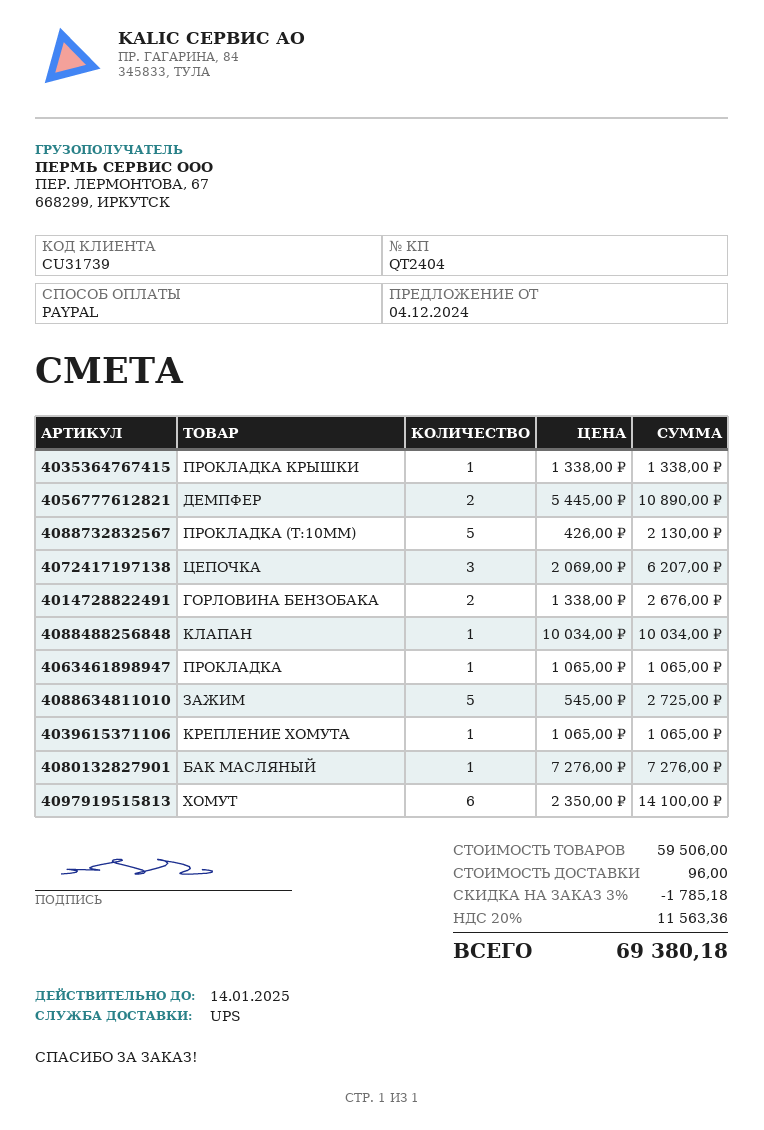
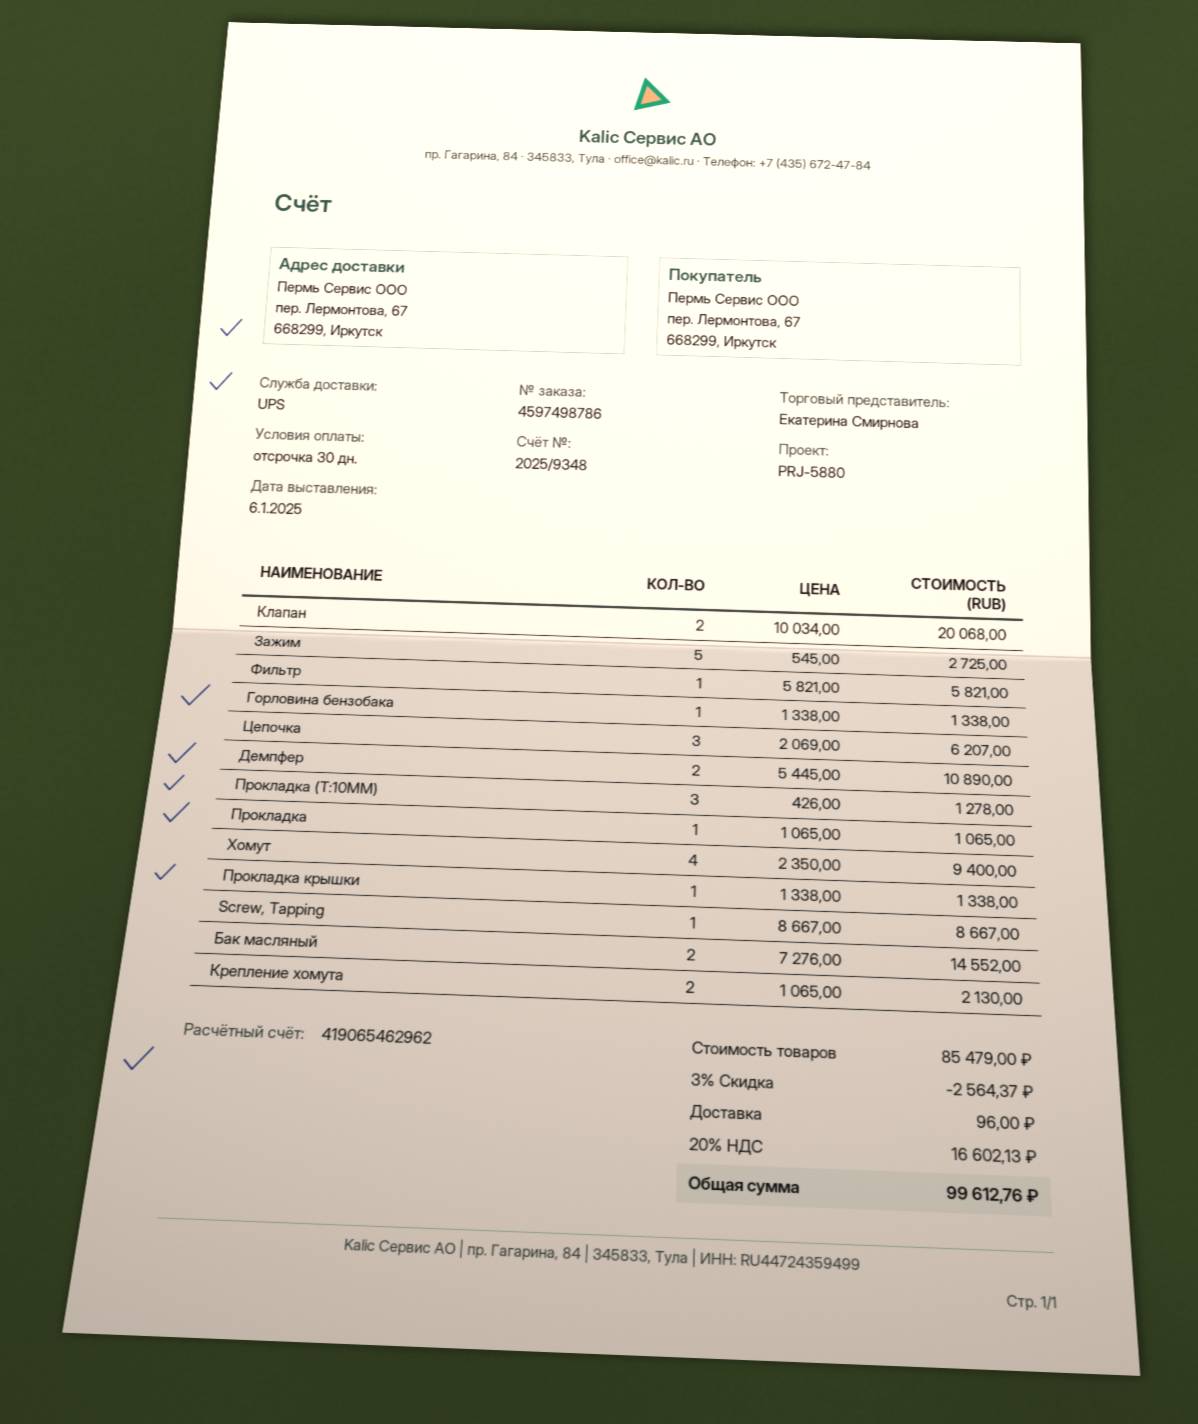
ПРОКЛАДКА (T:10MM): 5 x 426.00 = 2130.00 -> 3 x 426.00 = 1278.00
ГОРЛОВИНА БЕНЗОБАКА: 2 x 1338.00 = 2676.00 -> 1 x 1338.00 = 1338.00
КЛАПАН: 1 x 10034.00 = 10034.00 -> 2 x 10034.00 = 20068.00
КРЕПЛЕНИЕ ХОМУТА: 1 x 1065.00 = 1065.00 -> 2 x 1065.00 = 2130.00
БАК МАСЛЯНЫЙ: 1 x 7276.00 = 7276.00 -> 2 x 7276.00 = 14552.00
ХОМУТ: 6 x 2350.00 = 14100.00 -> 4 x 2350.00 = 9400.00
Фильтр: none -> 1 x 5821.00 = 5821.00
Screw, Tapping: none -> 1 x 8667.00 = 8667.00
subtotal: 59506.00 -> 85479.00
discount: 3% = 1785.18 -> 3% = 2564.37
tax: 20% = 11563.36 -> 20% = 16602.13
total: 69380.18 -> 99612.76

